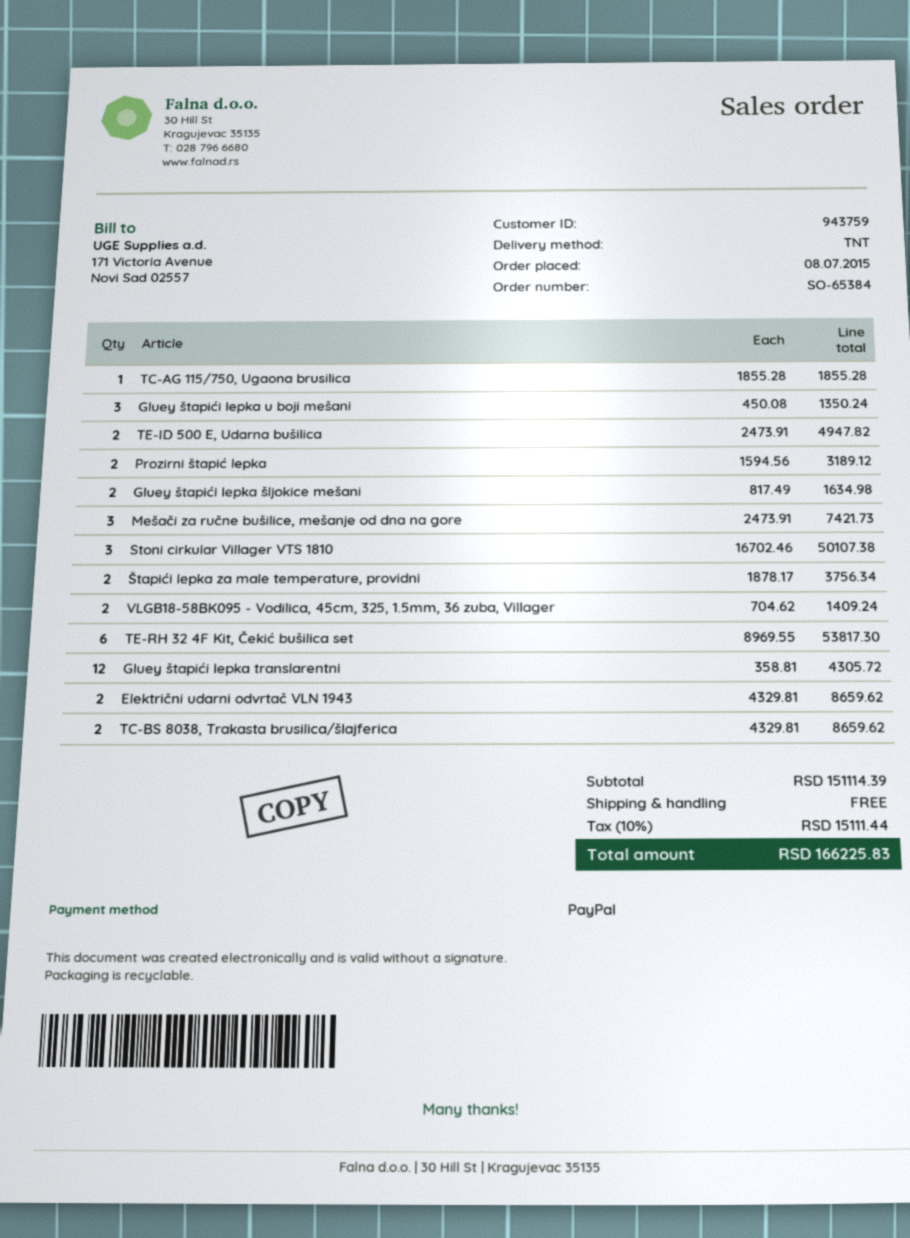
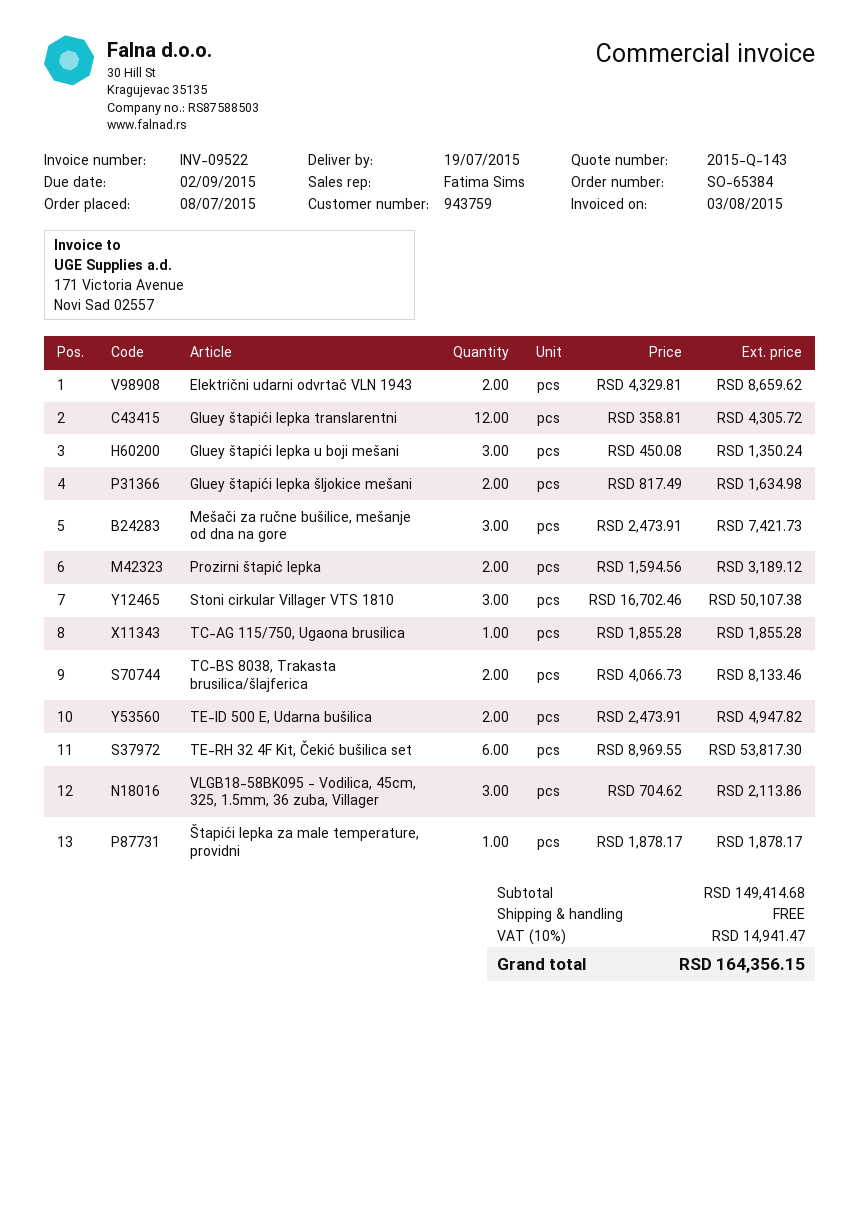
Štapići lepka za male temperature, providni: 2 x 1878.17 = 3756.34 -> 1 x 1878.17 = 1878.17
VLGB18-58BK095 - Vodilica, 45cm, 325, 1.5mm, 36 zuba, Villager: 2 x 704.62 = 1409.24 -> 3 x 704.62 = 2113.86
TC-BS 8038, Trakasta brusilica/šlajferica: 2 x 4329.81 = 8659.62 -> 2 x 4066.73 = 8133.46
subtotal: 151114.39 -> 149414.68
tax: 10% = 15111.44 -> 10% = 14941.47
total: 166225.83 -> 164356.15

